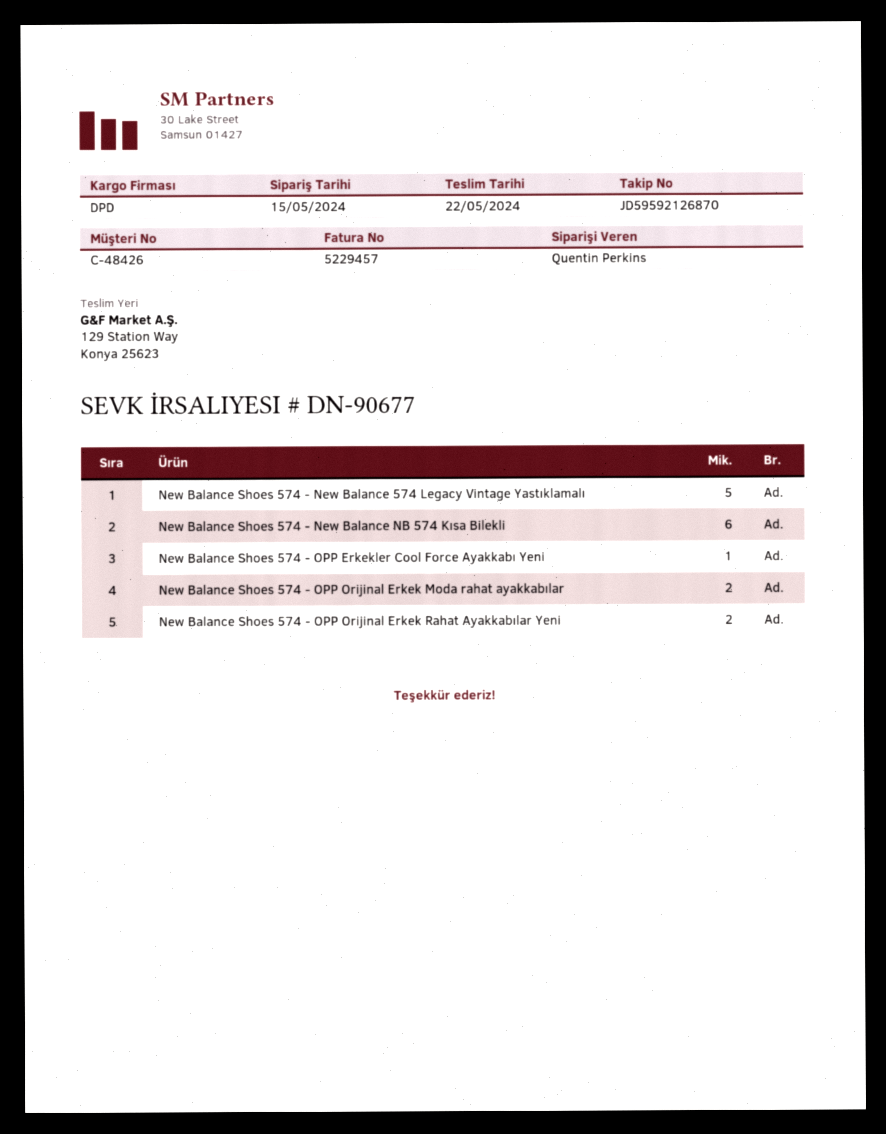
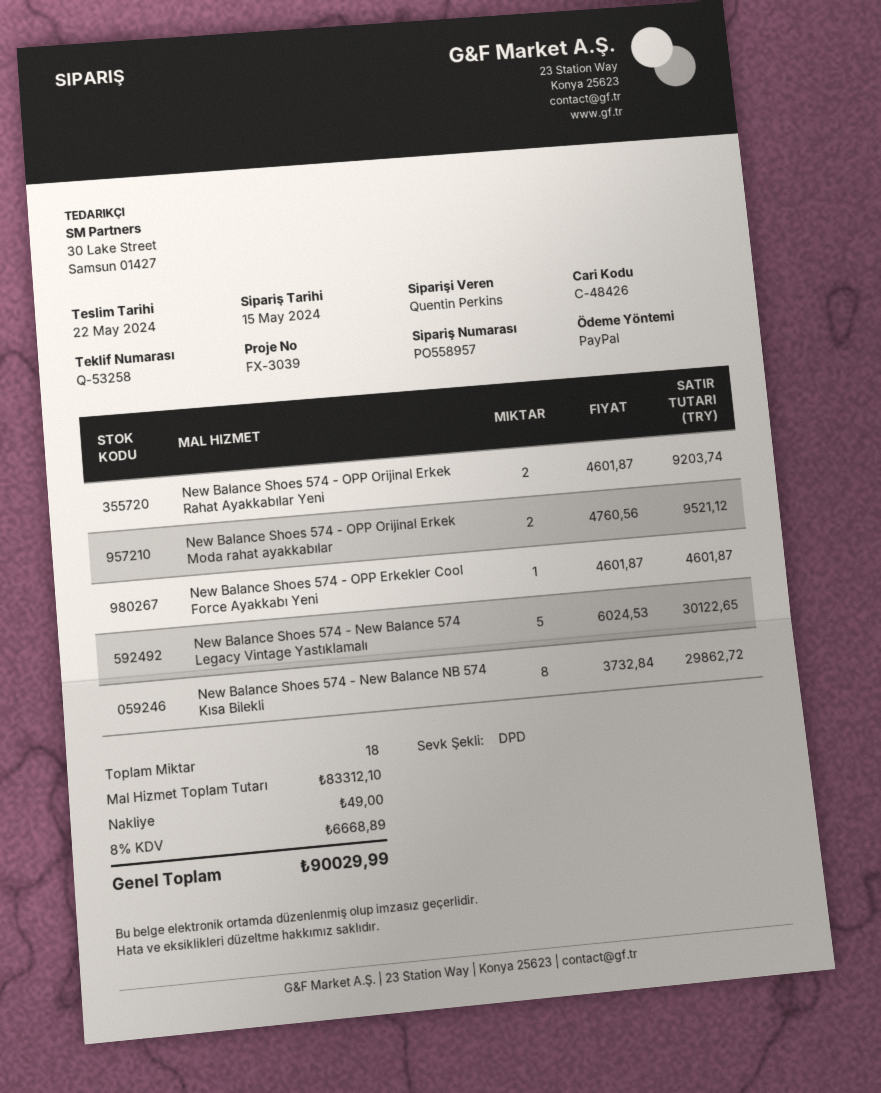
New Balance Shoes 574 - New Balance NB 574 Kısa Bilekli: 6 -> 8

